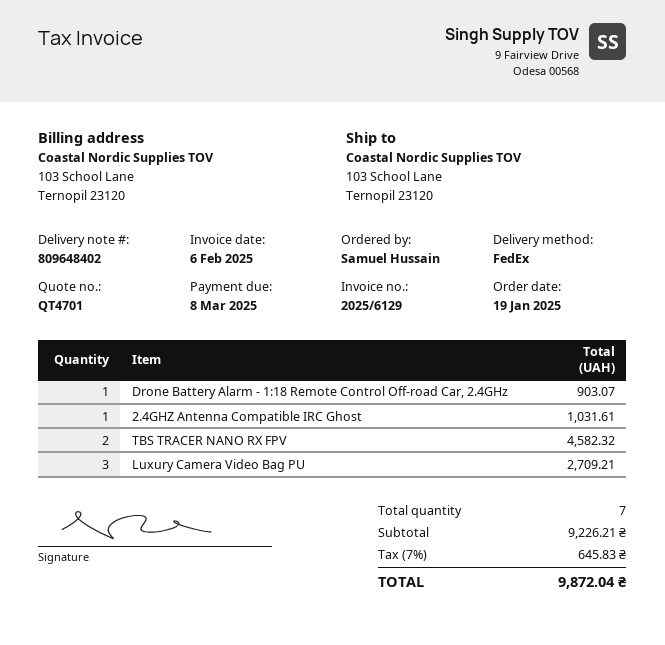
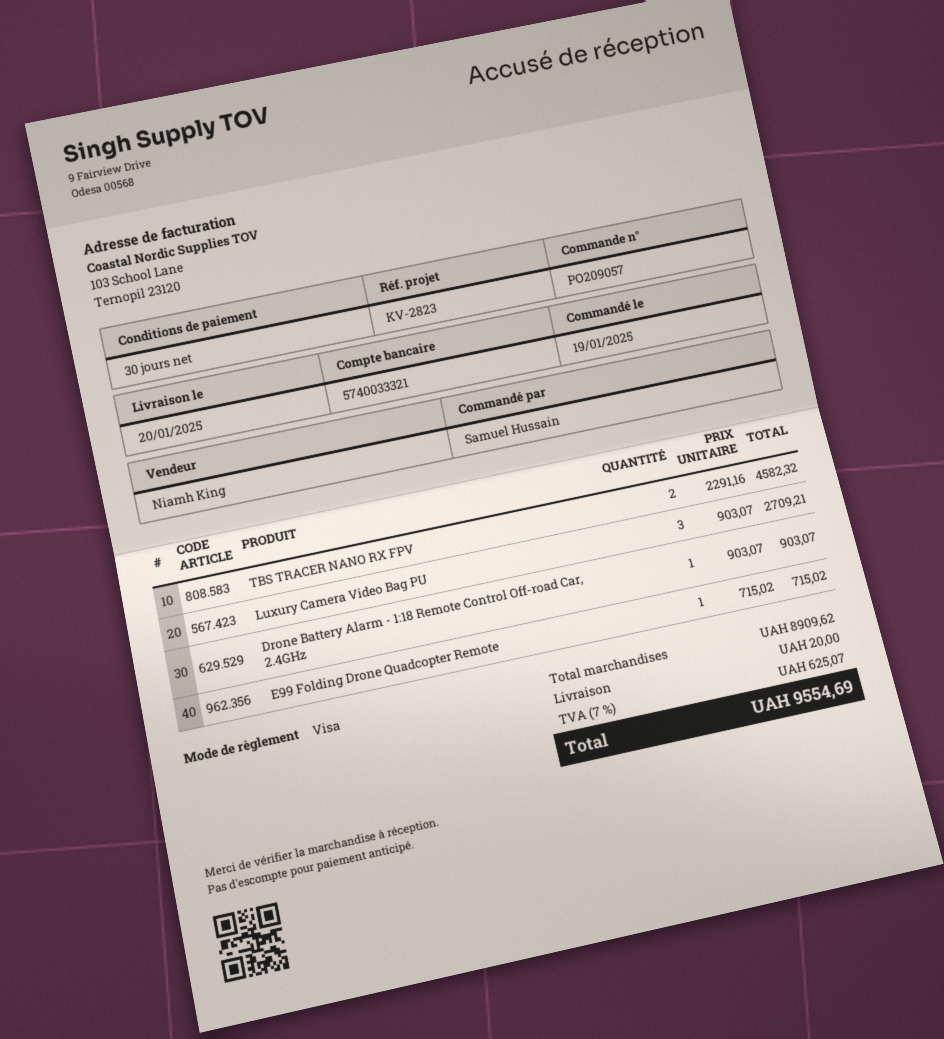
2.4GHZ Antenna Compatible IRC Ghost: 1 for 1031.61 -> none
E99 Folding Drone Quadcopter Remote: none -> 1 for 715.02
subtotal: 9226.21 -> 8909.62
shipping: none -> 20.00
tax: 7% = 645.83 -> 7% = 625.07
total: 9872.04 -> 9554.69

